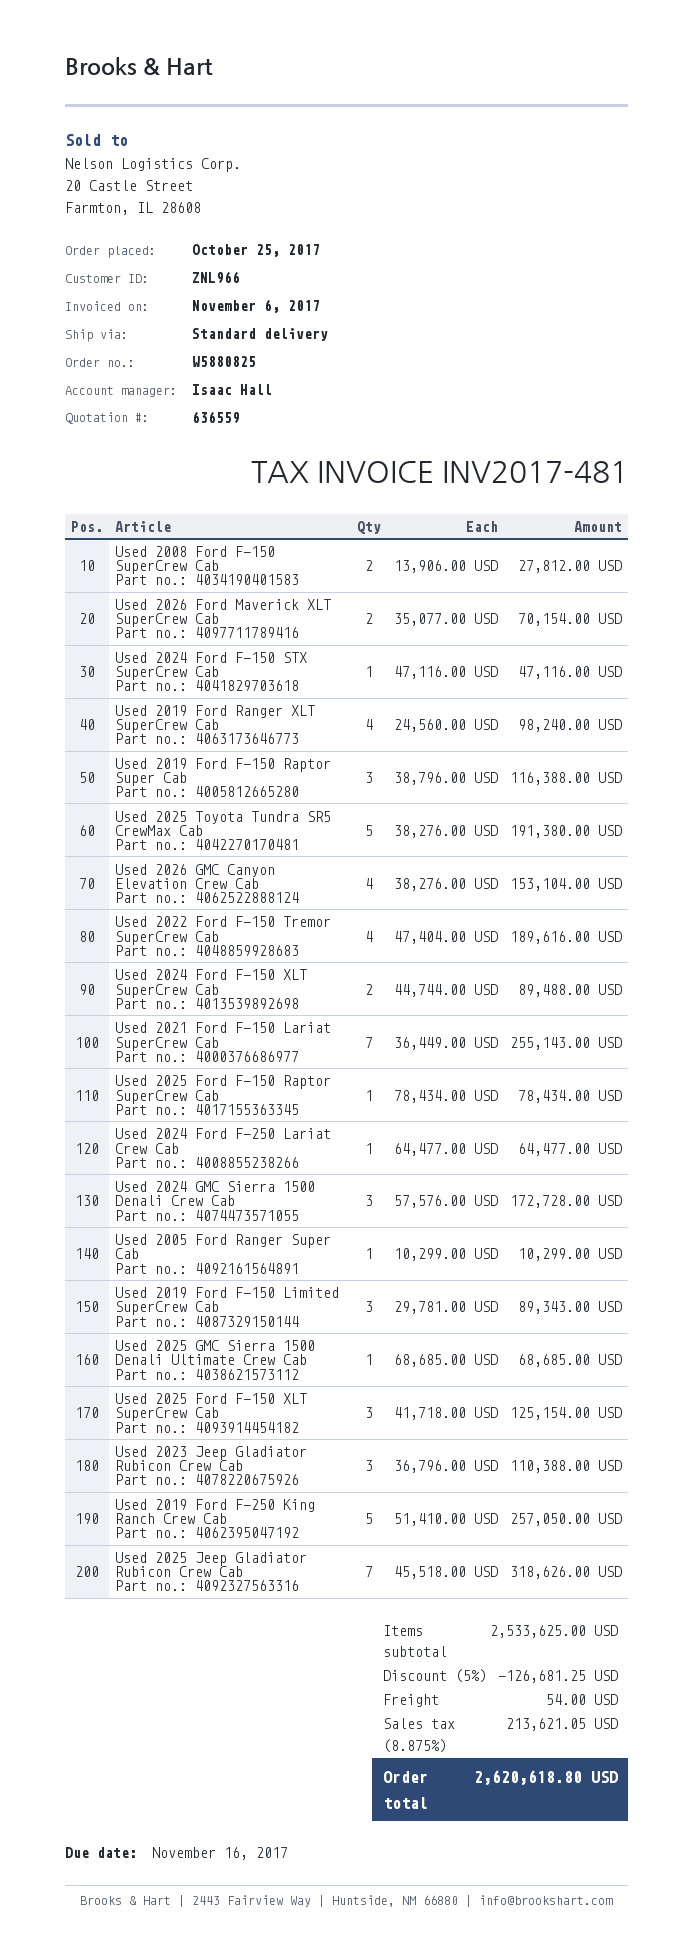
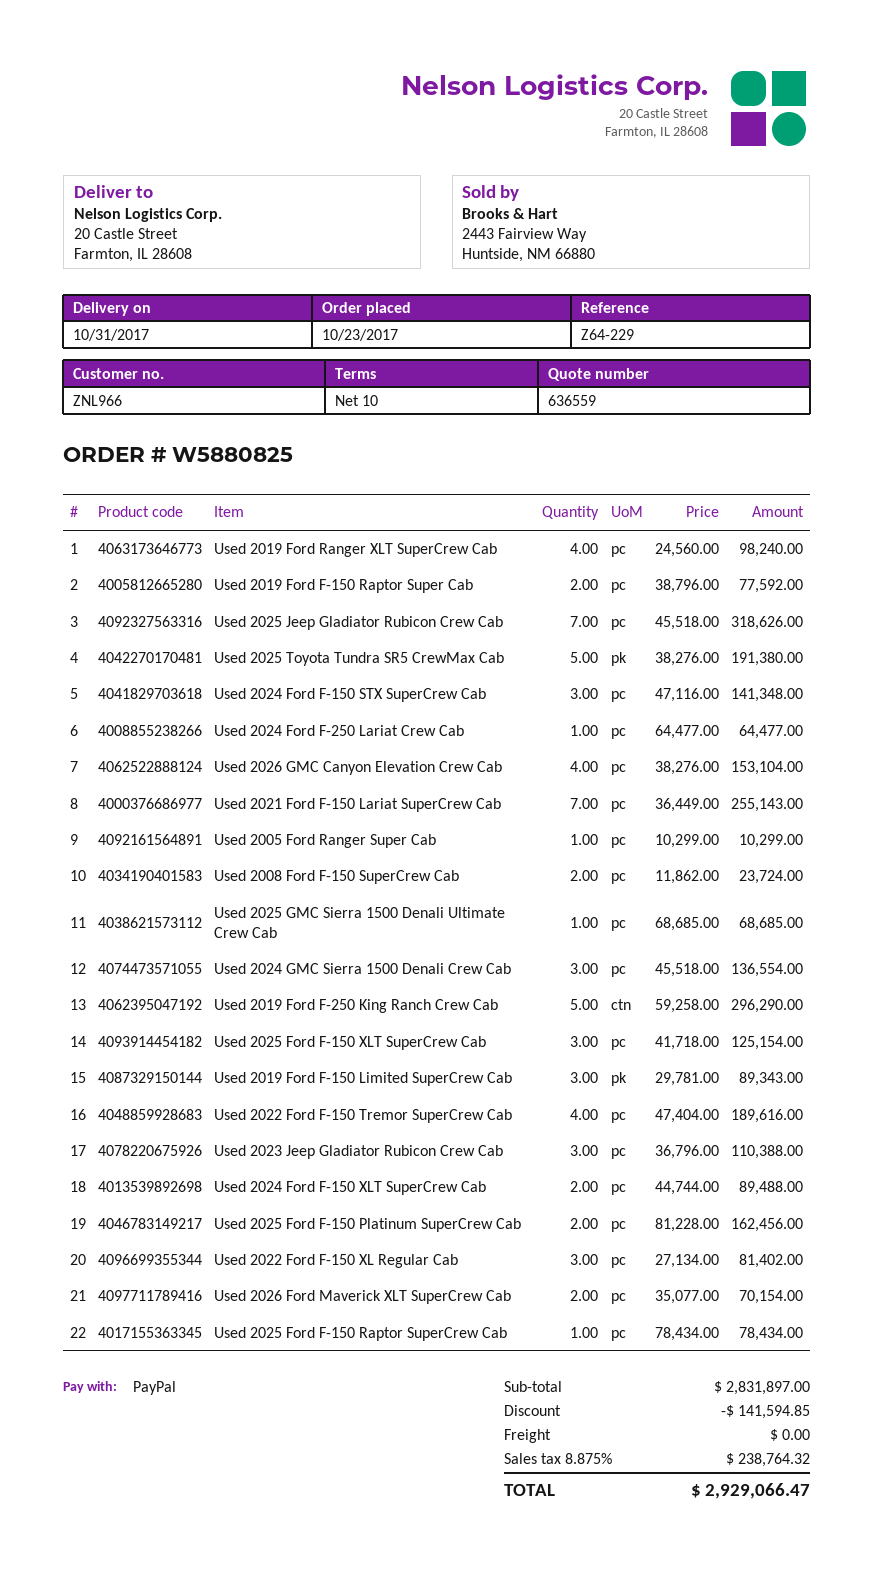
order date: 2017-10-25 -> 2017-10-23
Used 2008 Ford F-150 SuperCrew Cab: 2 x 13906.00 = 27812.00 -> 2 x 11862.00 = 23724.00
Used 2024 Ford F-150 STX SuperCrew Cab: 1 x 47116.00 = 47116.00 -> 3 x 47116.00 = 141348.00
Used 2019 Ford F-150 Raptor Super Cab: 3 x 38796.00 = 116388.00 -> 2 x 38796.00 = 77592.00
Used 2024 GMC Sierra 1500 Denali Crew Cab: 3 x 57576.00 = 172728.00 -> 3 x 45518.00 = 136554.00
Used 2019 Ford F-250 King Ranch Crew Cab: 5 x 51410.00 = 257050.00 -> 5 x 59258.00 = 296290.00
Used 2025 Ford F-150 Platinum SuperCrew Cab: none -> 2 x 81228.00 = 162456.00
Used 2022 Ford F-150 XL Regular Cab: none -> 3 x 27134.00 = 81402.00
subtotal: 2533625.00 -> 2831897.00
discount: 126681.25 -> 141594.85
shipping: 54.00 -> 0.00
tax: 8.875% = 213621.05 -> 8.875% = 238764.32
total: 2620618.80 -> 2929066.47

